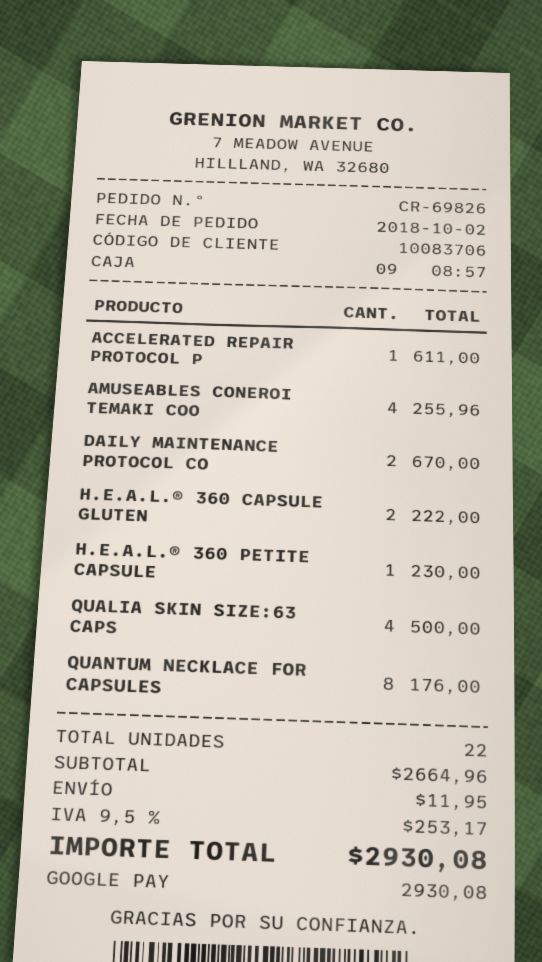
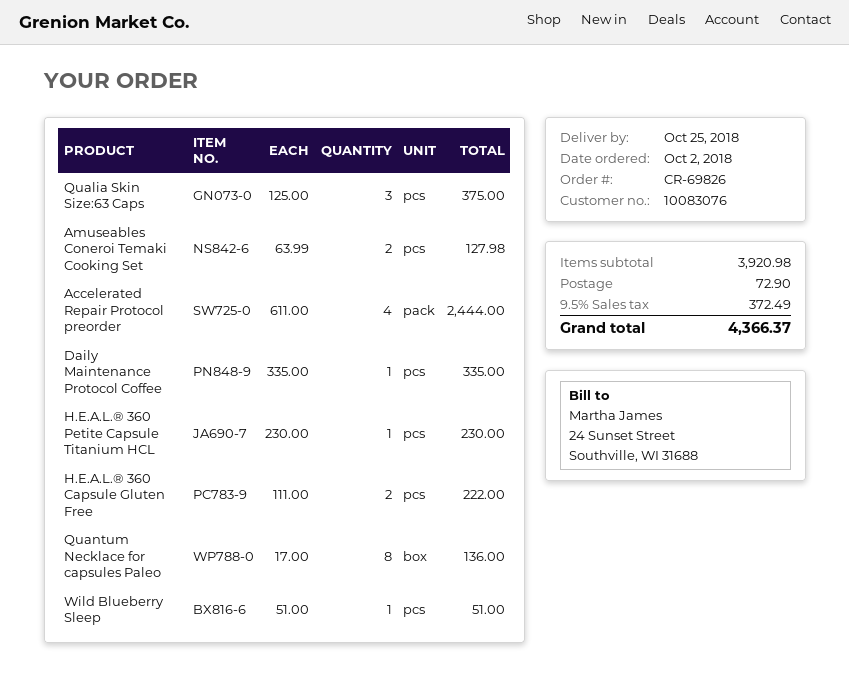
customer number: 10083706 -> 10083076
ACCELERATED REPAIR PROTOCOL P: 1 for 611.00 -> 4 for 2444.00
AMUSEABLES CONEROI TEMAKI COO: 4 for 255.96 -> 2 for 127.98
DAILY MAINTENANCE PROTOCOL CO: 2 for 670.00 -> 1 for 335.00
QUALIA SKIN SIZE:63 CAPS: 4 for 500.00 -> 3 for 375.00
QUANTUM NECKLACE FOR CAPSULES: 8 for 176.00 -> 8 for 136.00
Wild Blueberry Sleep: none -> 1 for 51.00
subtotal: 2664.96 -> 3920.98
shipping: 11.95 -> 72.90
tax: 9.5% = 253.17 -> 9.5% = 372.49
total: 2930.08 -> 4366.37

